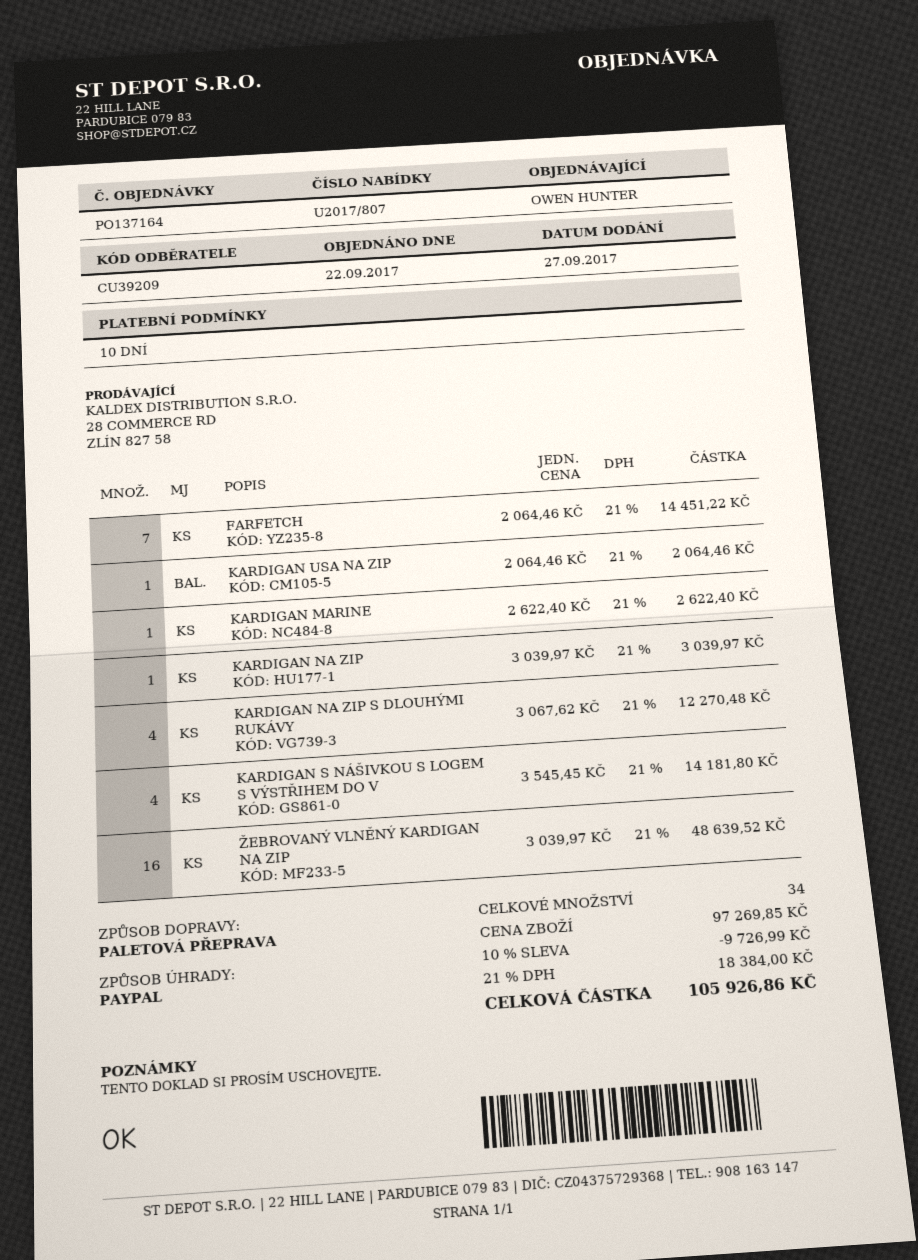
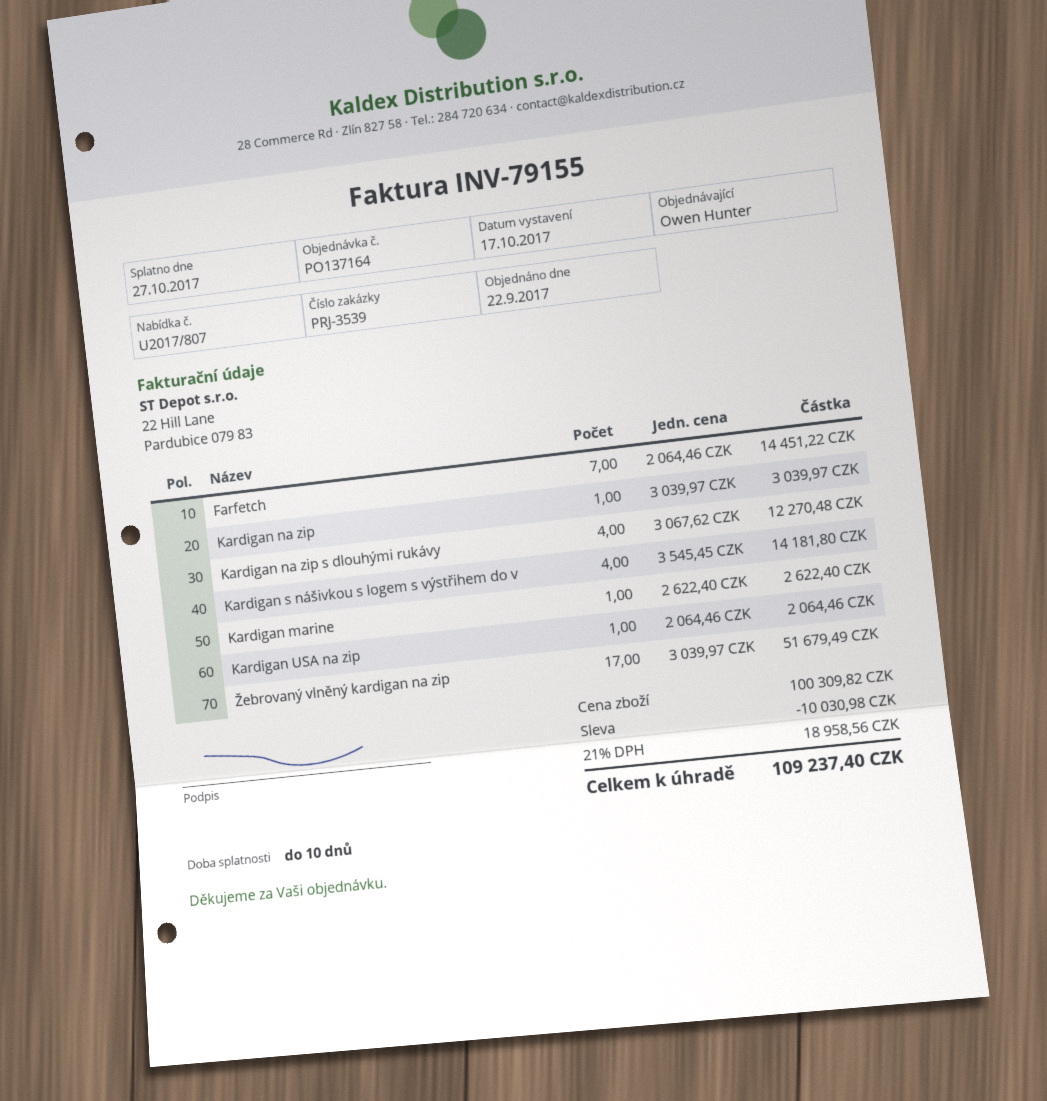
ŽEBROVANÝ VLNĚNÝ KARDIGAN NA ZIP: 16 x 3039.97 = 48639.52 -> 17 x 3039.97 = 51679.49
subtotal: 97269.85 -> 100309.82
discount: 9726.99 -> 10030.98
tax: 21% = 18384.00 -> 21% = 18958.56
total: 105926.86 -> 109237.40

